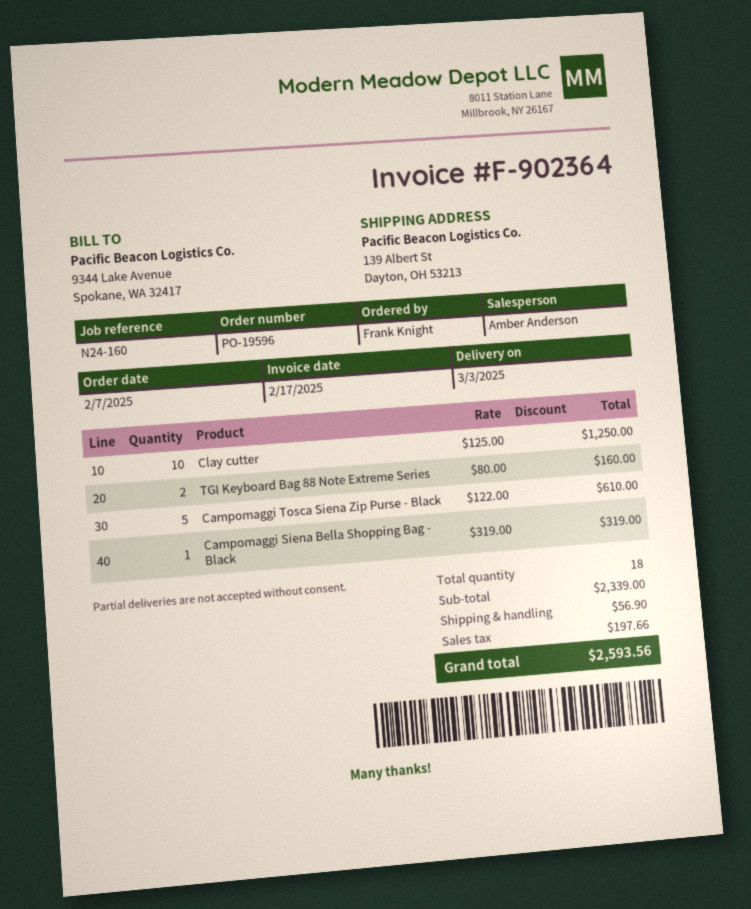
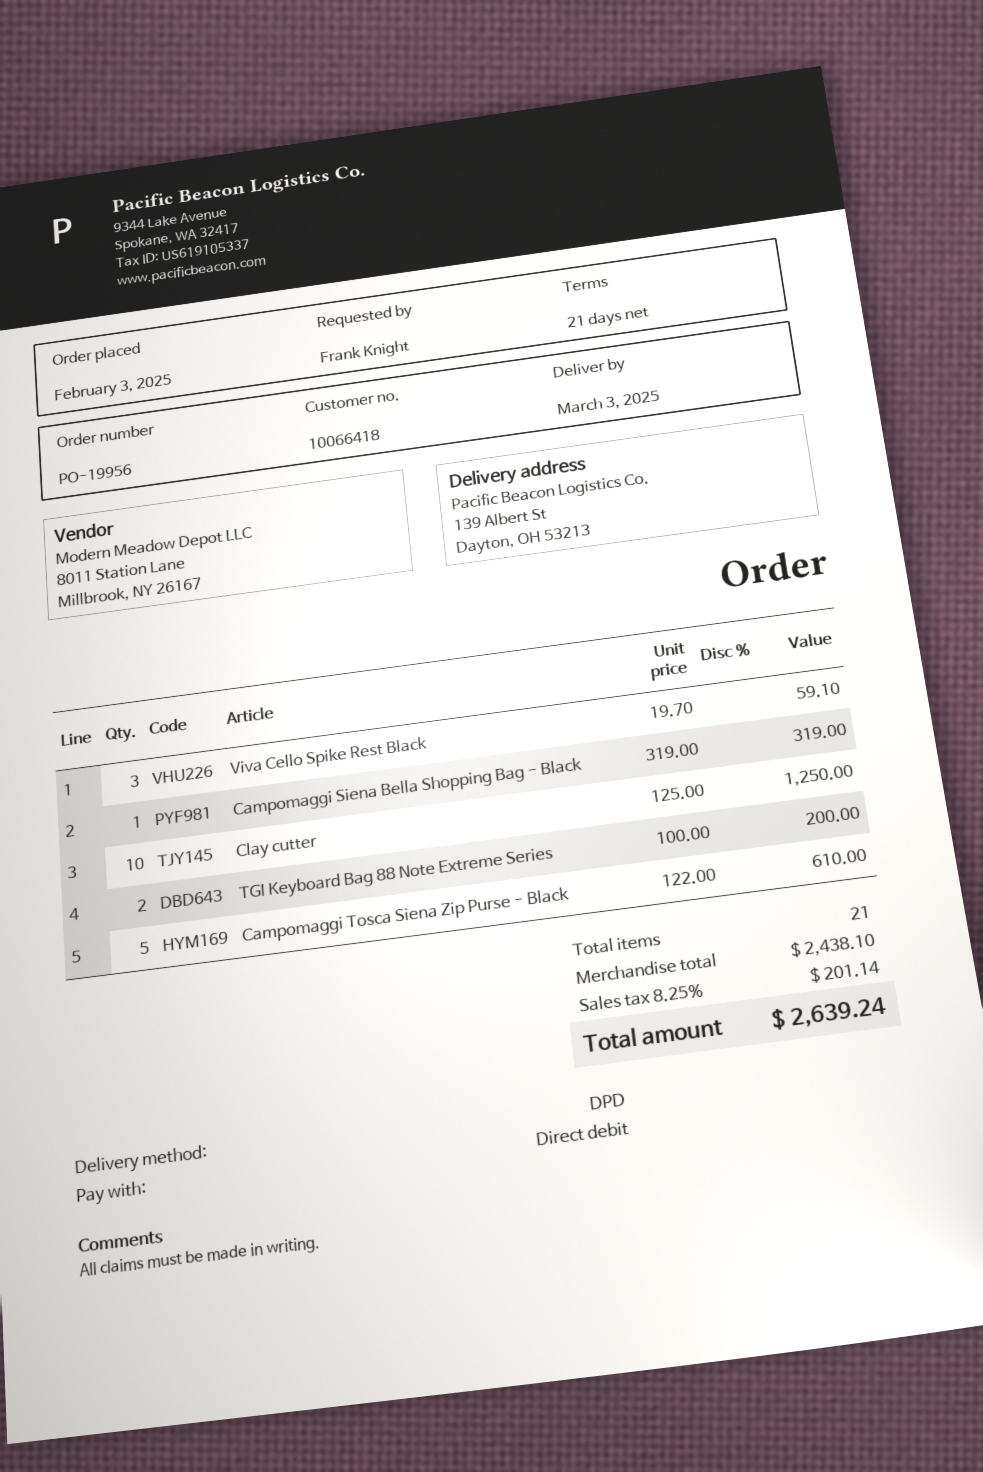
order number: PO-19596 -> PO-19956
order date: 2025-02-07 -> 2025-02-03
TGI Keyboard Bag 88 Note Extreme Series: 2 x 80.00 = 160.00 -> 2 x 100.00 = 200.00
Viva Cello Spike Rest Black: none -> 3 x 19.70 = 59.10
total quantity: 18 -> 21
subtotal: 2339.00 -> 2438.10
shipping: 56.90 -> none
tax: 197.66 -> 201.14
total: 2593.56 -> 2639.24

